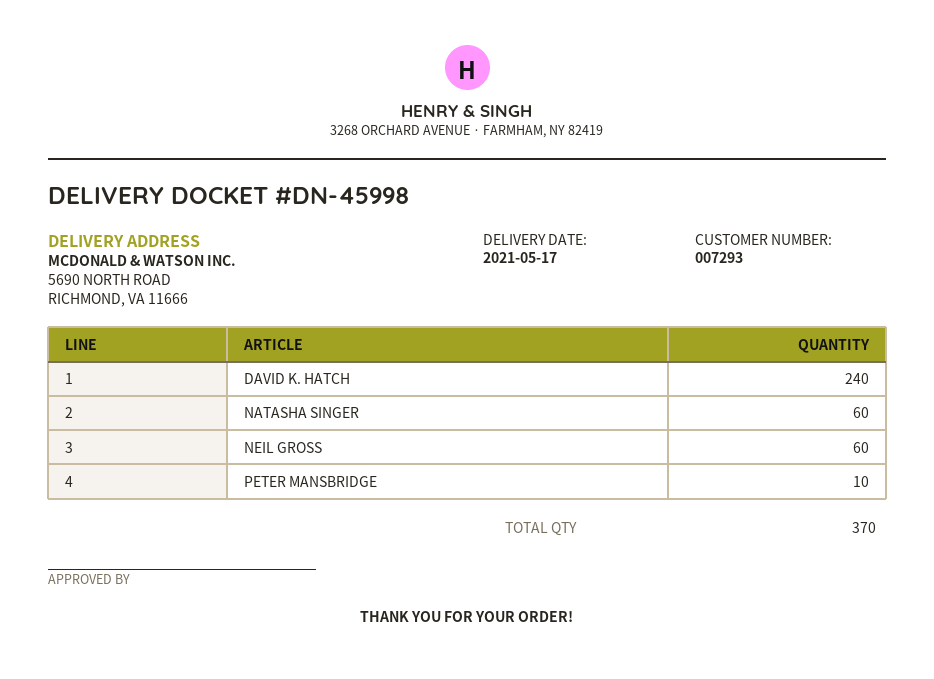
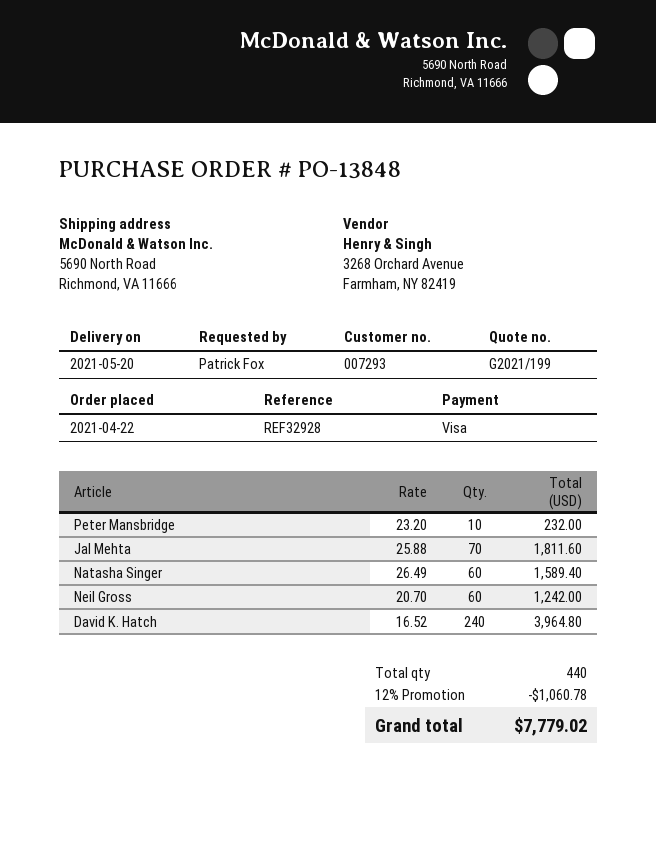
delivery date: 2021-05-17 -> 2021-05-20
Jal Mehta: none -> 70
total quantity: 370 -> 440

